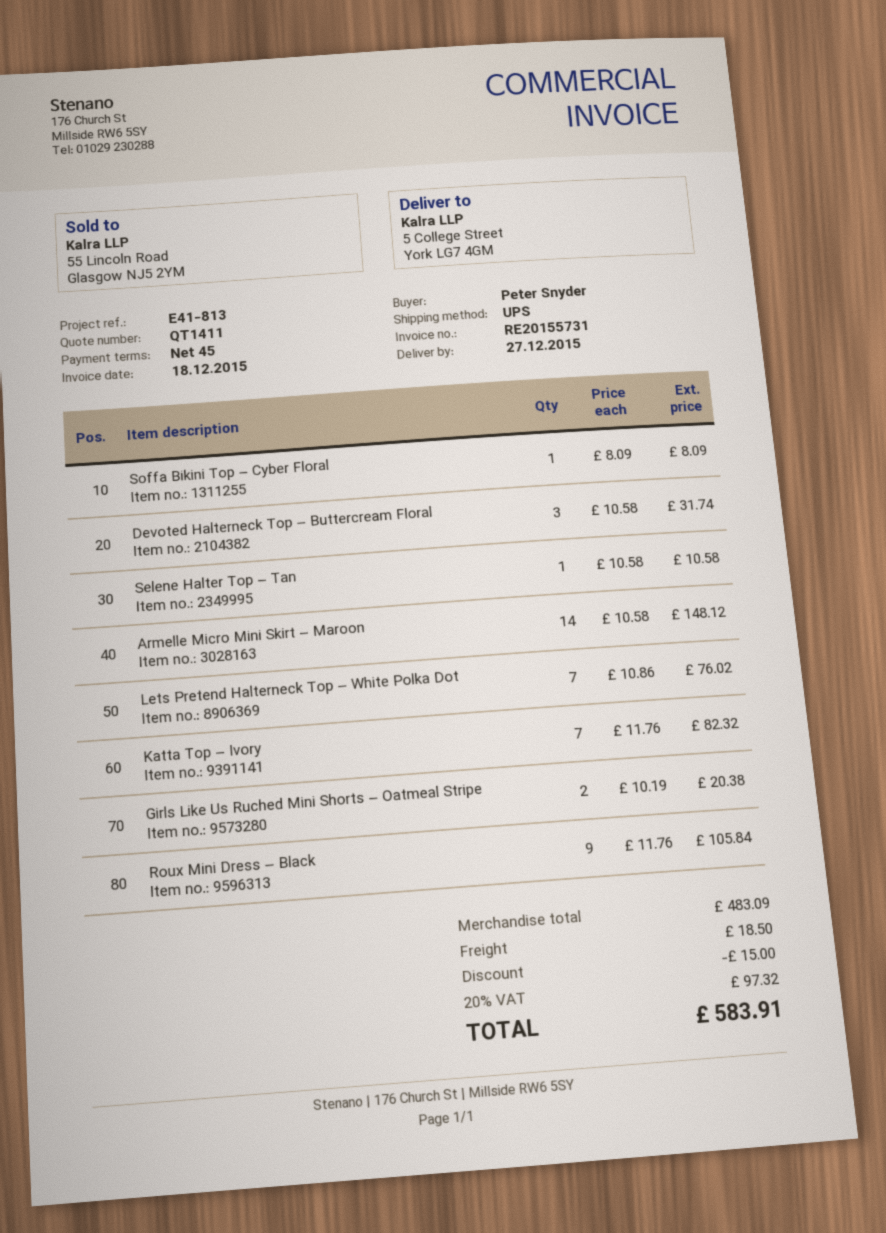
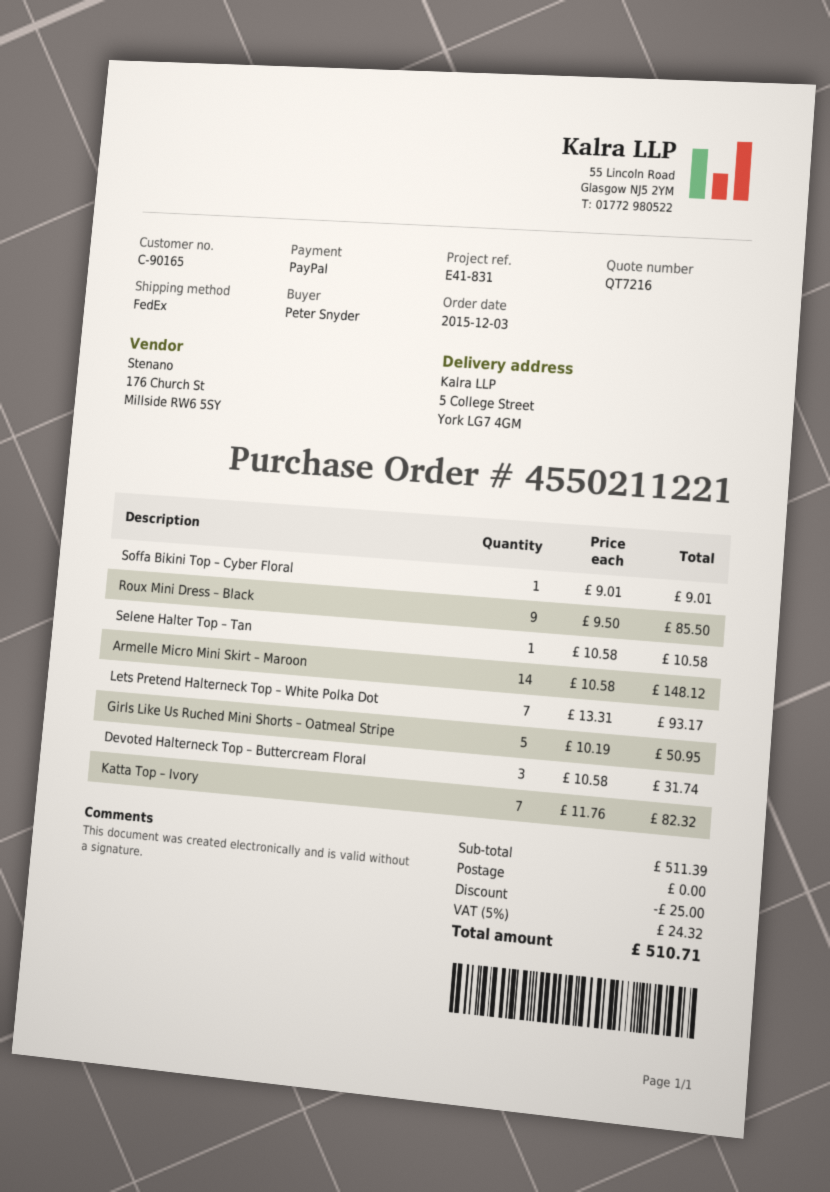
quote number: QT1411 -> QT7216
reference: E41-813 -> E41-831
shipping method: UPS -> FedEx
Soffa Bikini Top – Cyber Floral: 1 x 8.09 = 8.09 -> 1 x 9.01 = 9.01
Lets Pretend Halterneck Top – White Polka Dot: 7 x 10.86 = 76.02 -> 7 x 13.31 = 93.17
Girls Like Us Ruched Mini Shorts – Oatmeal Stripe: 2 x 10.19 = 20.38 -> 5 x 10.19 = 50.95
Roux Mini Dress – Black: 9 x 11.76 = 105.84 -> 9 x 9.50 = 85.50
subtotal: 483.09 -> 511.39
discount: 15.00 -> 25.00
shipping: 18.50 -> 0.00
tax: 20% = 97.32 -> 5% = 24.32
total: 583.91 -> 510.71

